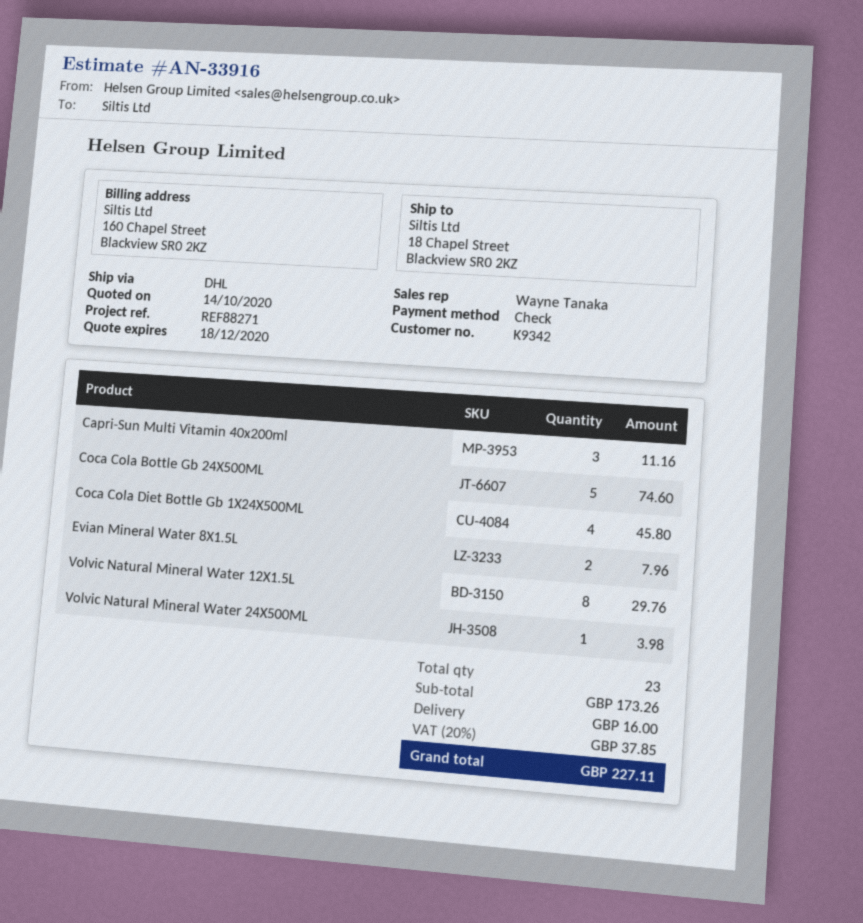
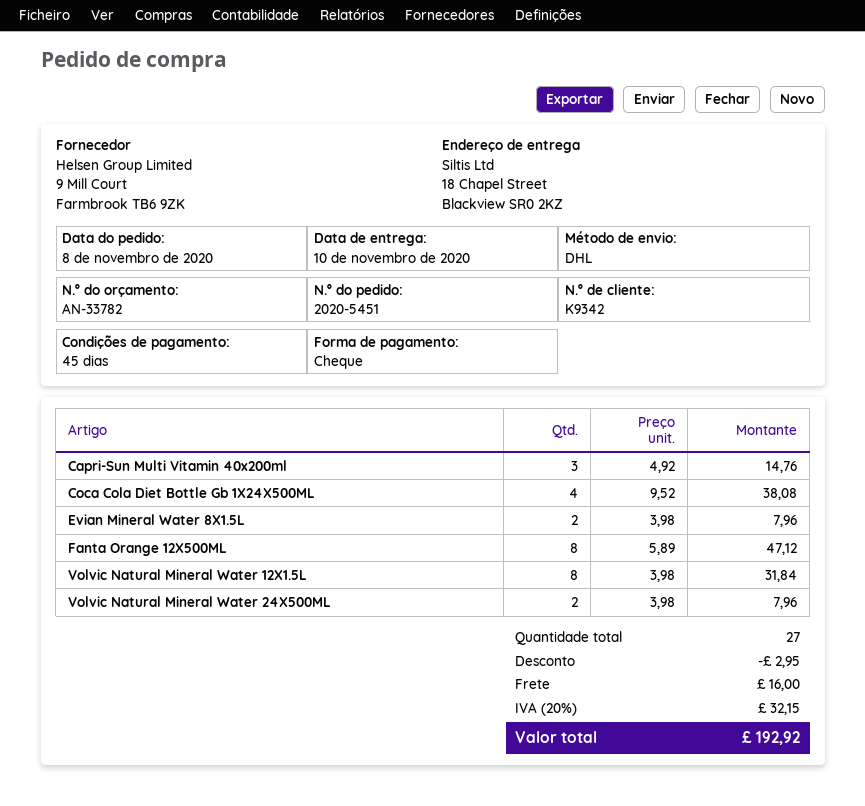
quote number: AN-33916 -> AN-33782
Capri-Sun Multi Vitamin 40x200ml: 3 for 11.16 -> 3 for 14.76
Coca Cola Bottle Gb 24X500ML: 5 for 74.60 -> none
Coca Cola Diet Bottle Gb 1X24X500ML: 4 for 45.80 -> 4 for 38.08
Volvic Natural Mineral Water 12X1.5L: 8 for 29.76 -> 8 for 31.84
Volvic Natural Mineral Water 24X500ML: 1 for 3.98 -> 2 for 7.96
Fanta Orange 12X500ML: none -> 8 for 47.12
total quantity: 23 -> 27
discount: none -> 2.95
tax: 20% = 37.85 -> 20% = 32.15
total: 227.11 -> 192.92

